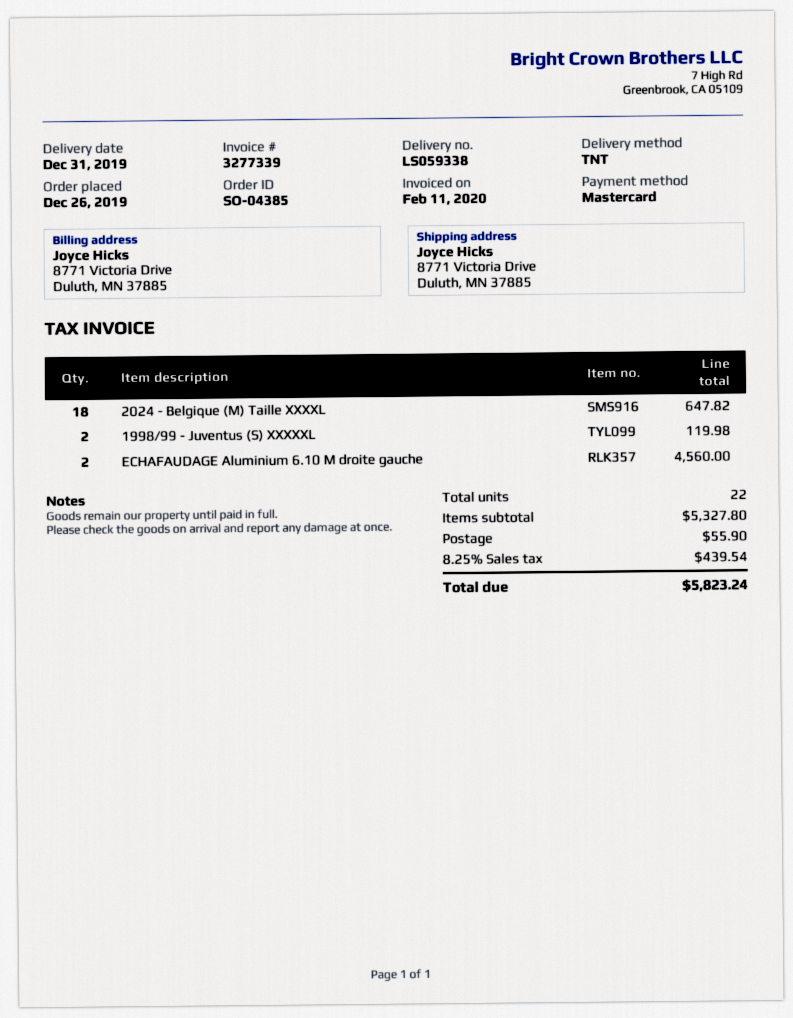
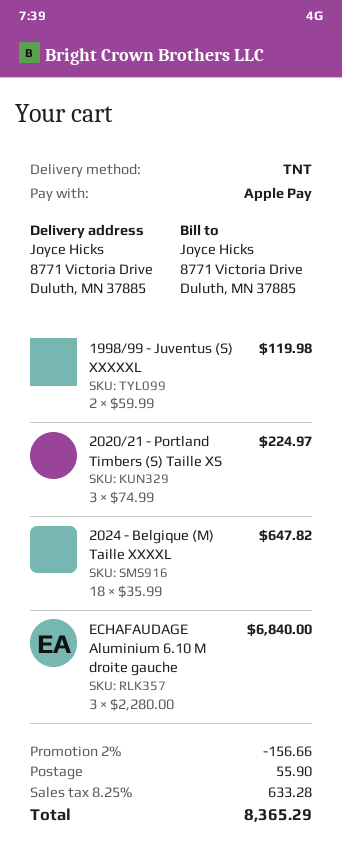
payment method: Mastercard -> Apple Pay
ECHAFAUDAGE Aluminium 6.10 M droite gauche: 2 for 4560.00 -> 3 for 6840.00
2020/21 - Portland Timbers (S) Taille XS: none -> 3 for 224.97
discount: none -> 2% = 156.66
tax: 8.25% = 439.54 -> 8.25% = 633.28
total: 5823.24 -> 8365.29

